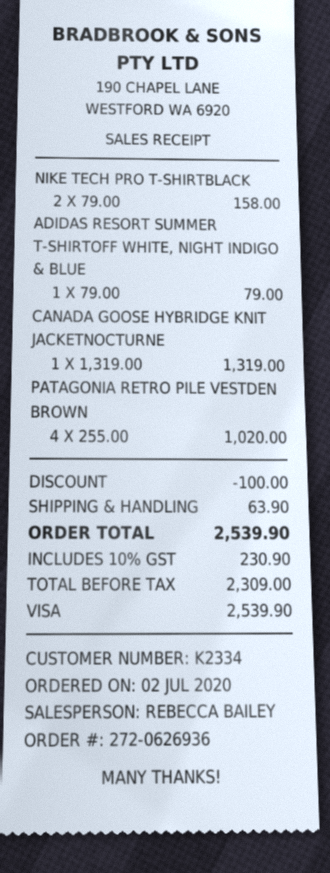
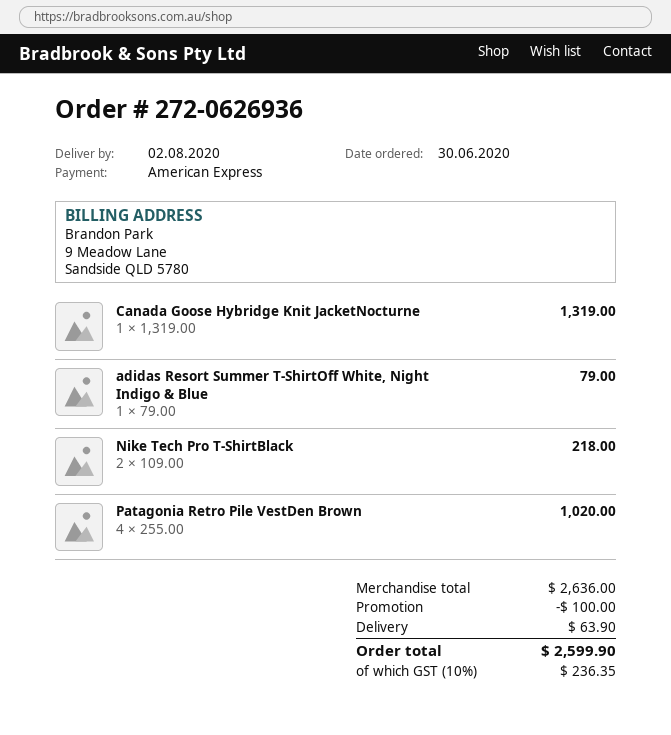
order date: 2020-07-02 -> 2020-06-30
payment method: Visa -> American Express
NIKE TECH PRO T-SHIRTBLACK: 2 x 79.00 = 158.00 -> 2 x 109.00 = 218.00
tax: 10% = 230.90 -> 10% = 236.35
total: 2539.90 -> 2599.90

